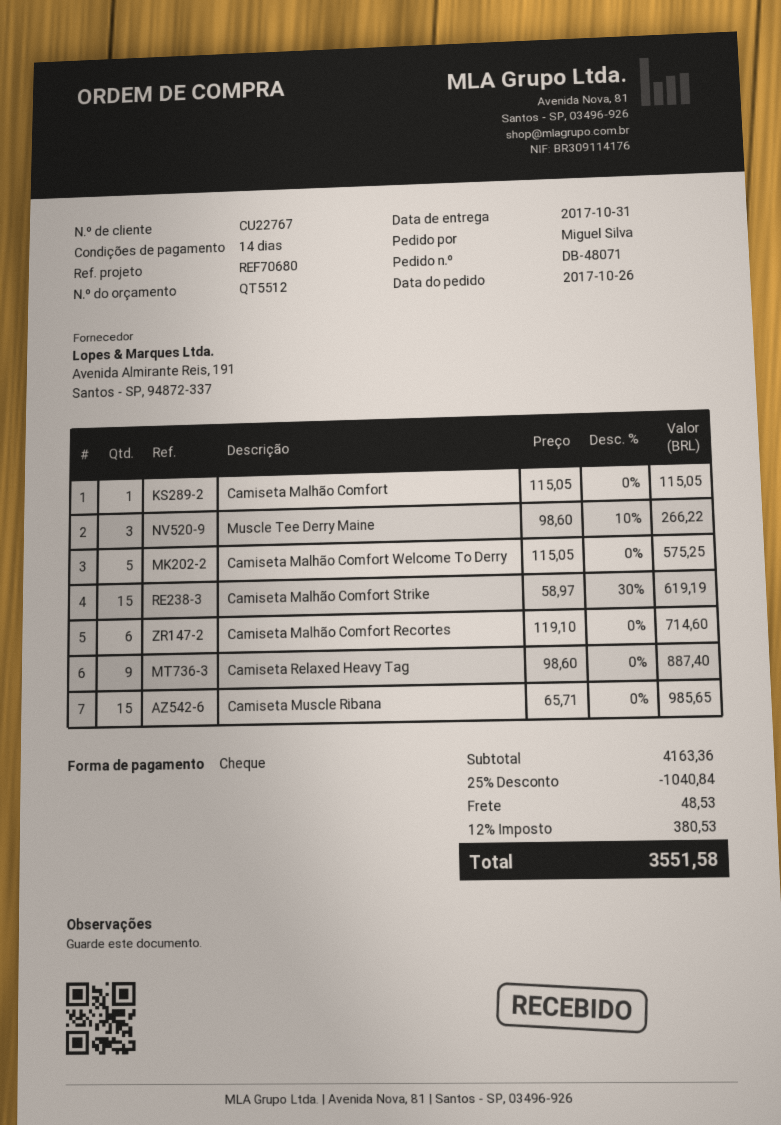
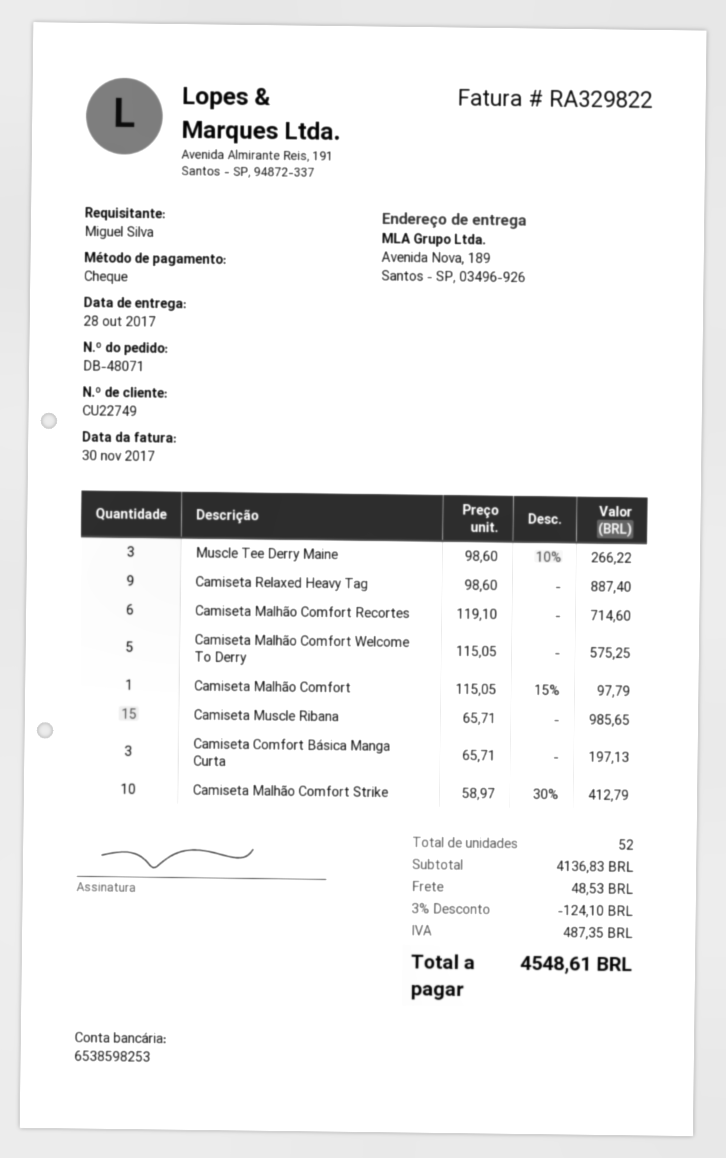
delivery date: 2017-10-31 -> 2017-10-28
customer number: CU22767 -> CU22749
Camiseta Malhão Comfort: 1 x 115.05 = 115.05 -> 1 x 115.05 - 15% = 97.79
Camiseta Malhão Comfort Strike: 15 x 58.97 - 30% = 619.19 -> 10 x 58.97 - 30% = 412.79
Camiseta Comfort Básica Manga Curta: none -> 3 x 65.71 = 197.13
subtotal: 4163.36 -> 4136.83
discount: 25% = 1040.84 -> 3% = 124.10
tax: 380.53 -> 487.35
total: 3551.58 -> 4548.61

